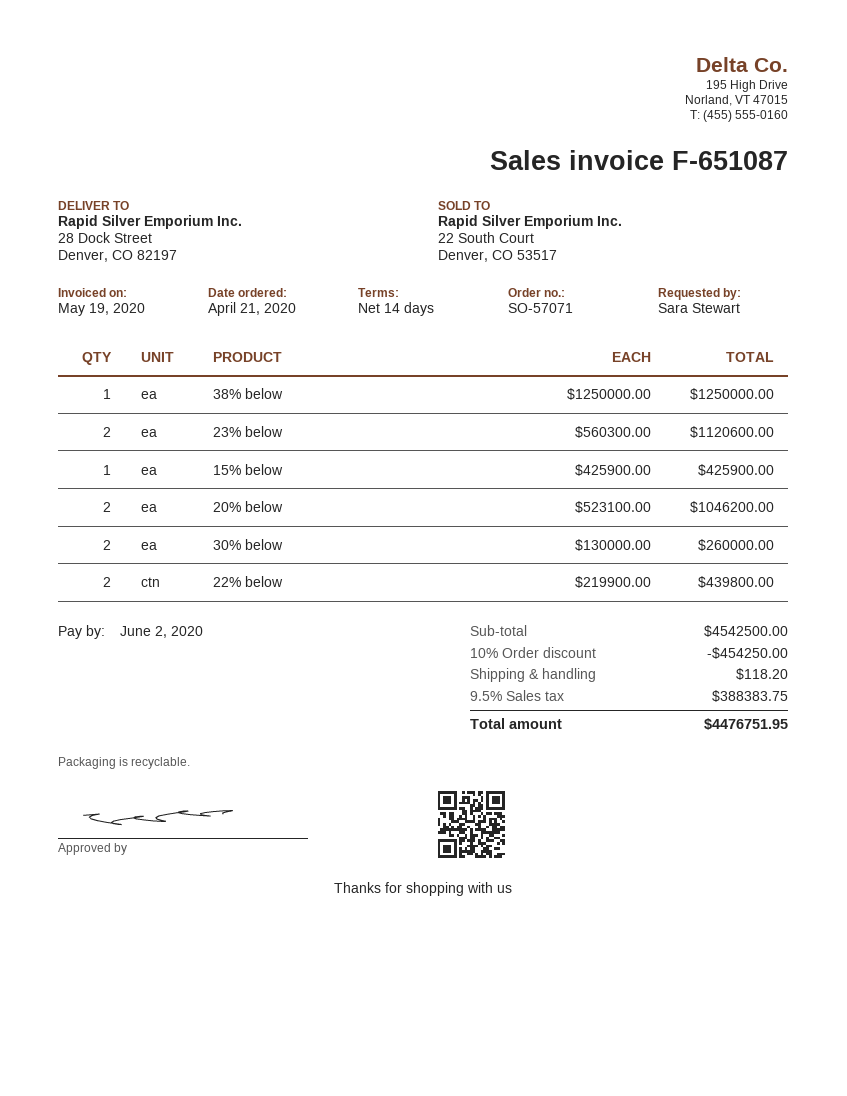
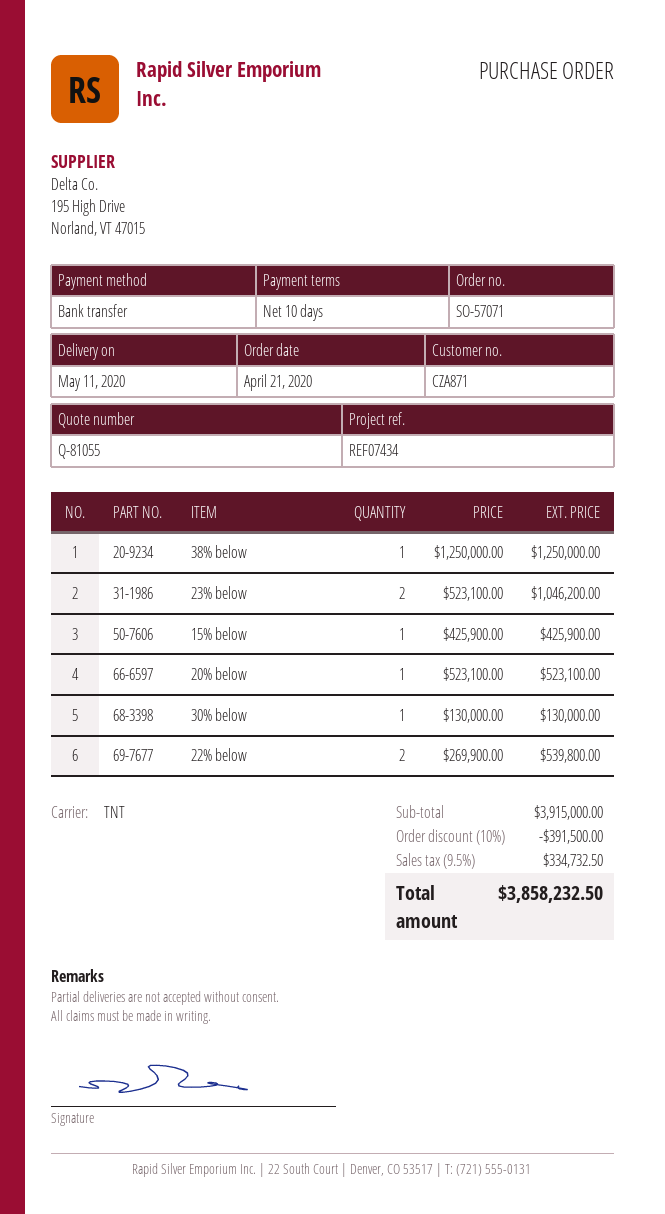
payment terms: 14 days -> 10 days
23% below: 2 x 560300.00 = 1120600.00 -> 2 x 523100.00 = 1046200.00
20% below: 2 x 523100.00 = 1046200.00 -> 1 x 523100.00 = 523100.00
30% below: 2 x 130000.00 = 260000.00 -> 1 x 130000.00 = 130000.00
22% below: 2 x 219900.00 = 439800.00 -> 2 x 269900.00 = 539800.00
subtotal: 4542500.00 -> 3915000.00
discount: 10% = 454250.00 -> 10% = 391500.00
shipping: 118.20 -> none
tax: 9.5% = 388383.75 -> 9.5% = 334732.50
total: 4476751.95 -> 3858232.50

